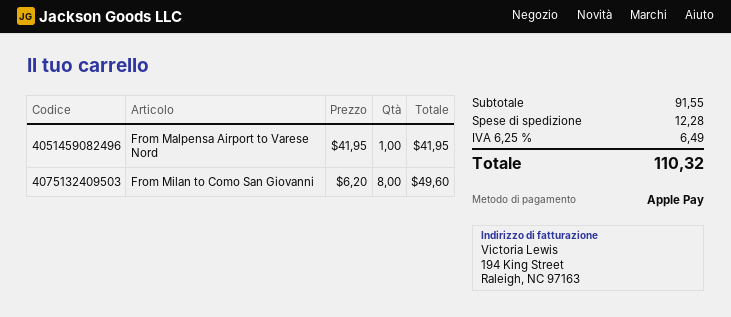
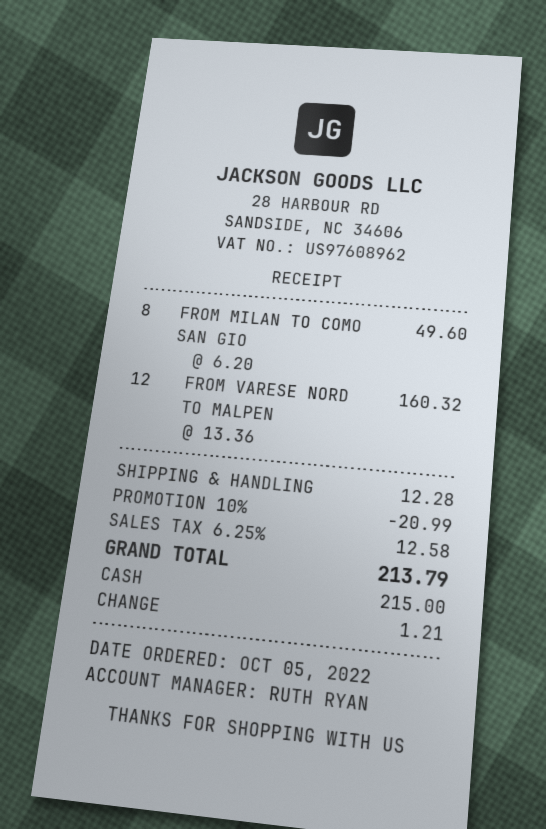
payment method: Apple Pay -> cash
From Malpensa Airport to Varese Nord: 1 x 41.95 = 41.95 -> none
FROM VARESE NORD TO MALPEN: none -> 12 x 13.36 = 160.32
discount: none -> 10% = 20.99
tax: 6.25% = 6.49 -> 6.25% = 12.58
total: 110.32 -> 213.79

